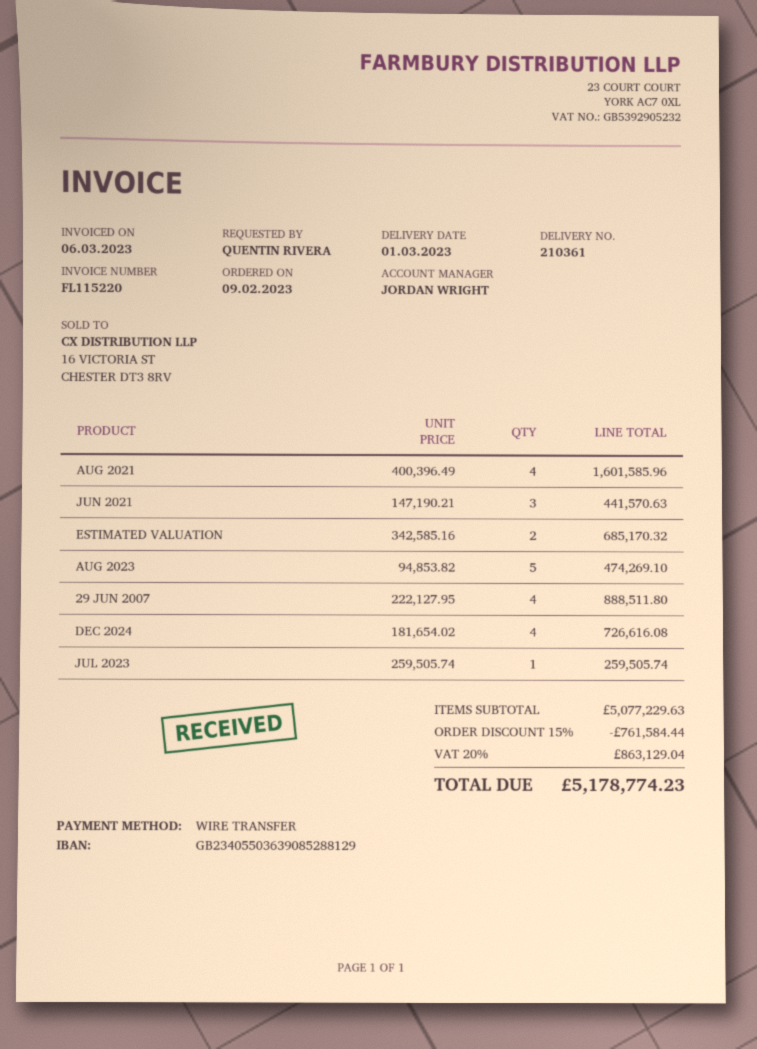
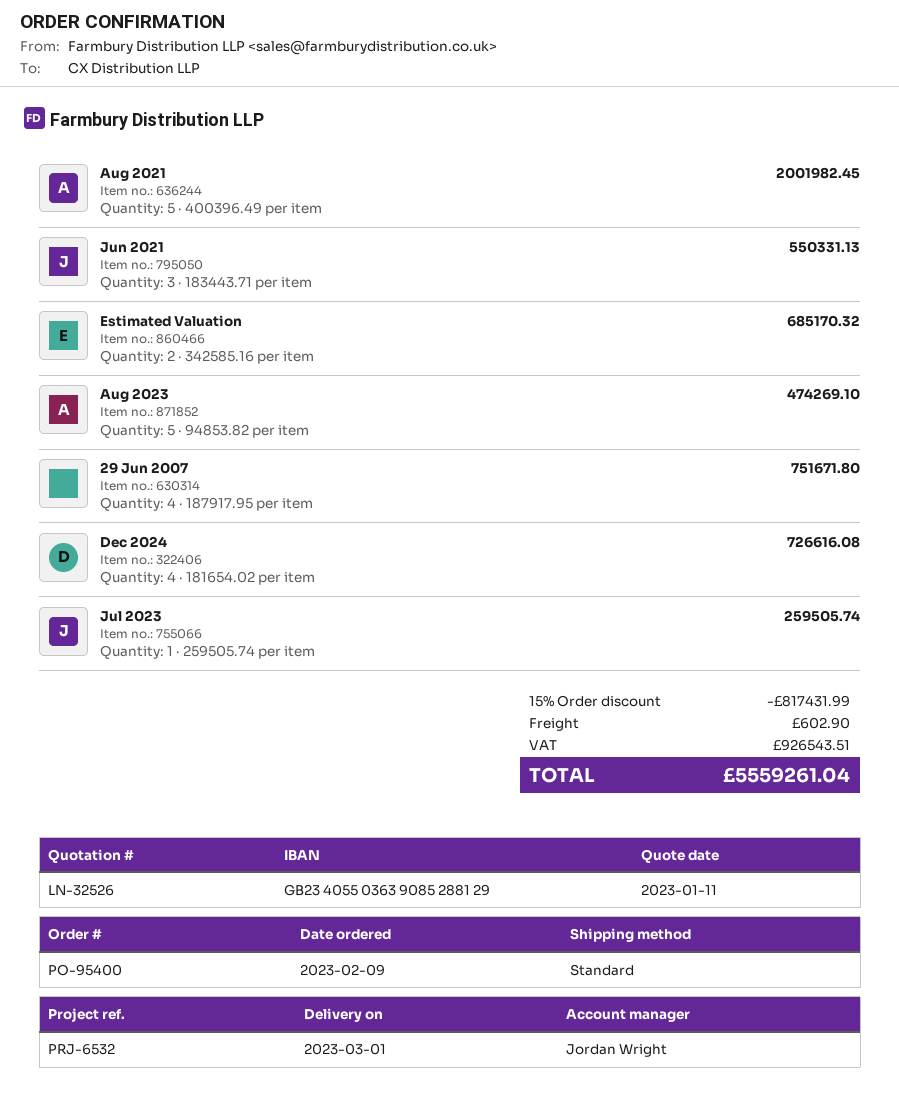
AUG 2021: 4 x 400396.49 = 1601585.96 -> 5 x 400396.49 = 2001982.45
JUN 2021: 3 x 147190.21 = 441570.63 -> 3 x 183443.71 = 550331.13
29 JUN 2007: 4 x 222127.95 = 888511.80 -> 4 x 187917.95 = 751671.80
discount: 15% = 761584.44 -> 15% = 817431.99
shipping: none -> 602.90
tax: 863129.04 -> 926543.51
total: 5178774.23 -> 5559261.04

